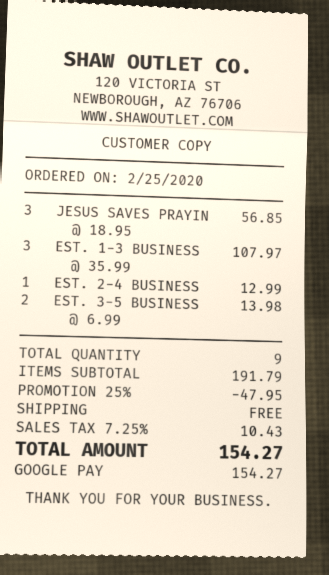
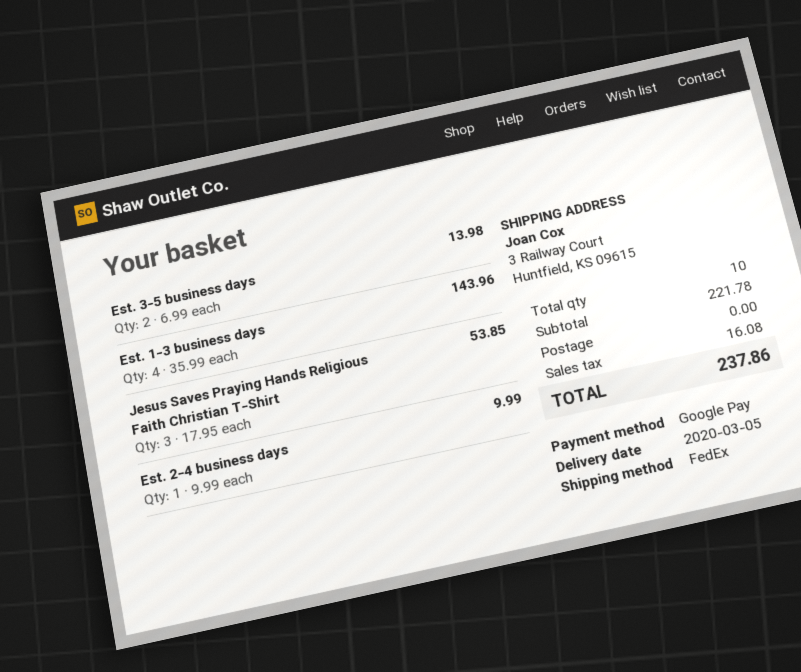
JESUS SAVES PRAYIN: 3 x 18.95 = 56.85 -> 3 x 17.95 = 53.85
EST. 1-3 BUSINESS: 3 x 35.99 = 107.97 -> 4 x 35.99 = 143.96
EST. 2-4 BUSINESS: 1 x 12.99 = 12.99 -> 1 x 9.99 = 9.99
total quantity: 9 -> 10
subtotal: 191.79 -> 221.78
discount: 25% = 47.95 -> none
tax: 10.43 -> 16.08
total: 154.27 -> 237.86

